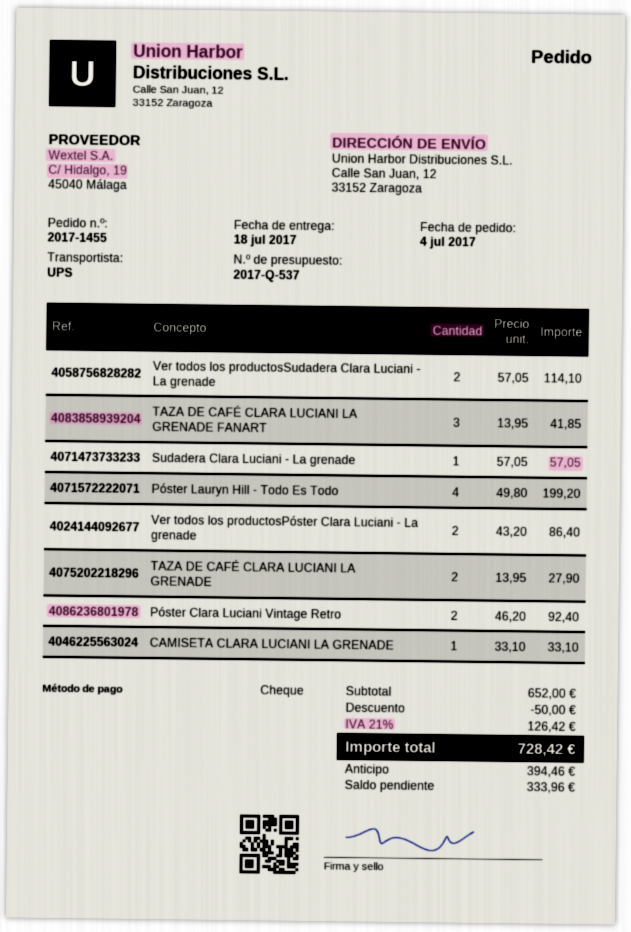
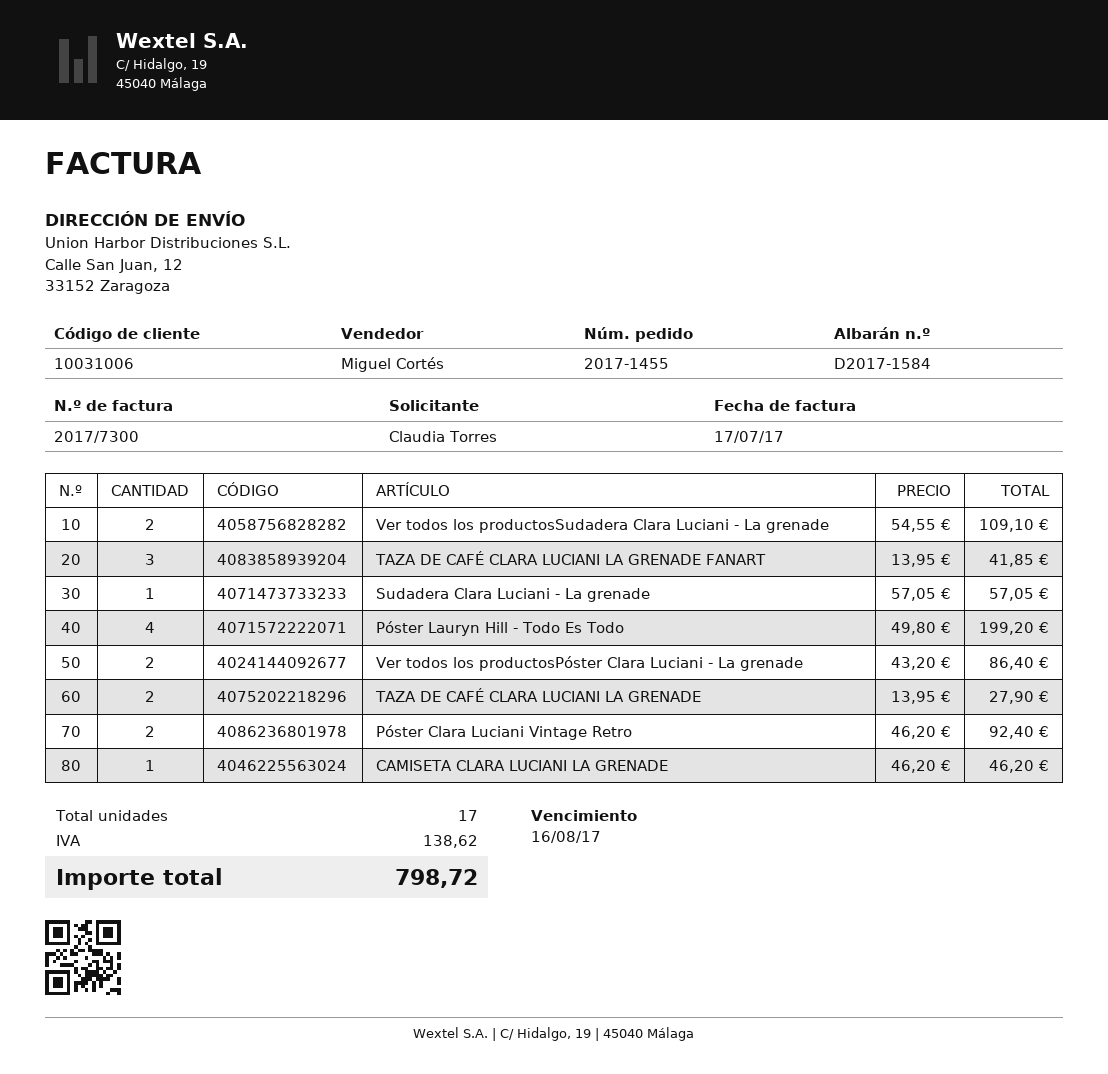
Ver todos los productosSudadera Clara Luciani - La grenade: 2 x 57.05 = 114.10 -> 2 x 54.55 = 109.10
CAMISETA CLARA LUCIANI LA GRENADE: 1 x 33.10 = 33.10 -> 1 x 46.20 = 46.20
discount: 50.00 -> none
tax: 126.42 -> 138.62
total: 728.42 -> 798.72

